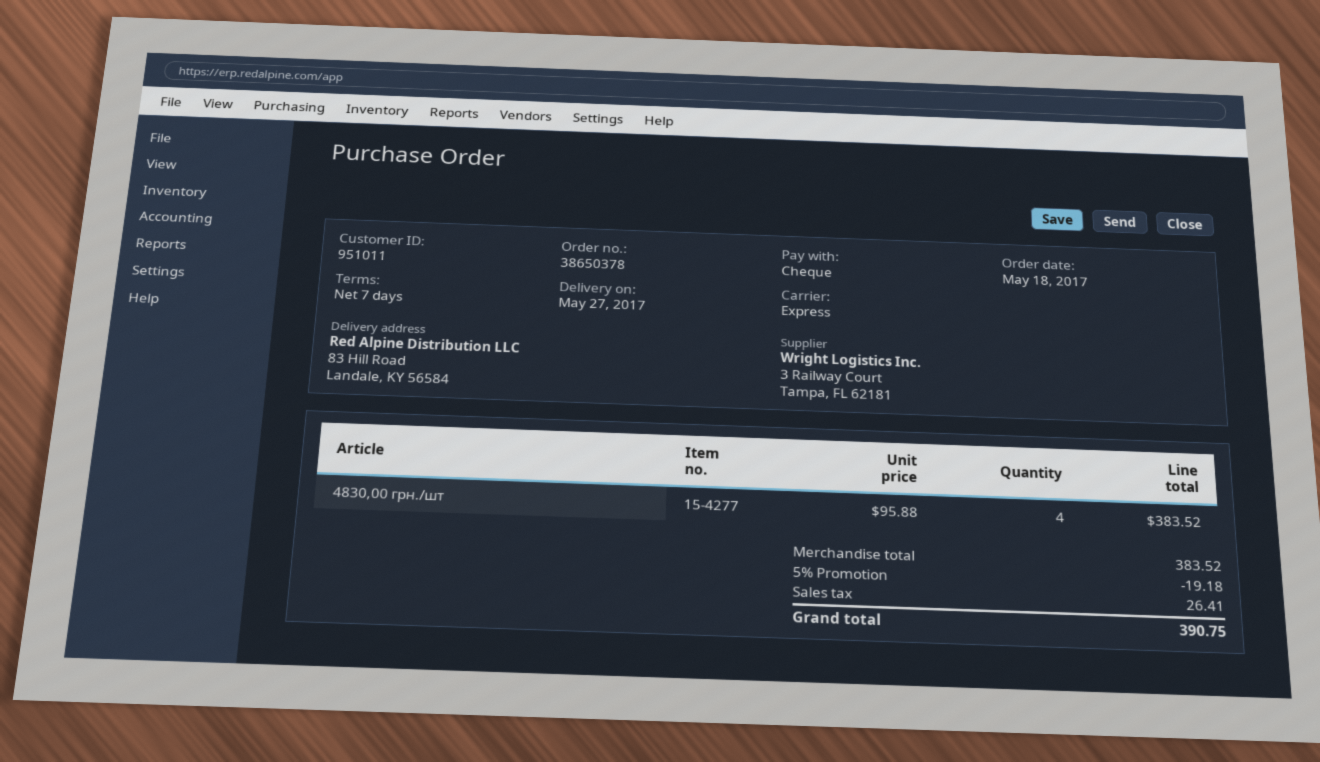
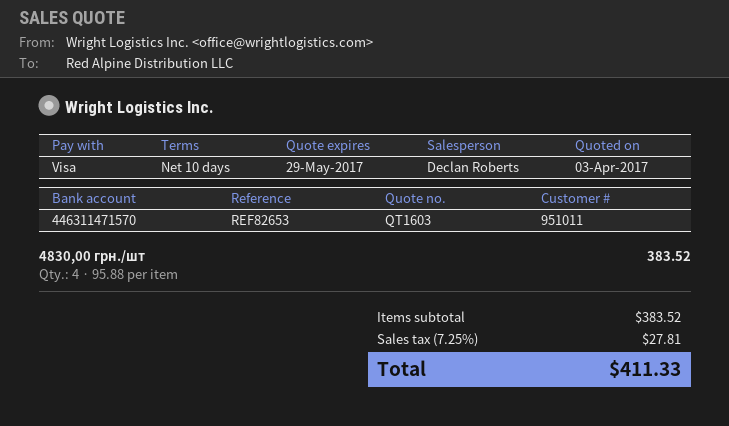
payment terms: 7 days -> 10 days
payment method: cheque -> Visa
discount: 5% = 19.18 -> none
tax: 26.41 -> 27.81
total: 390.75 -> 411.33

